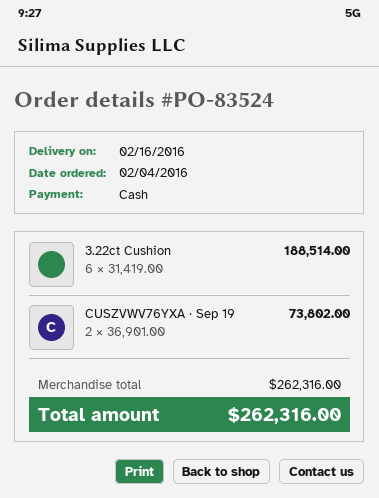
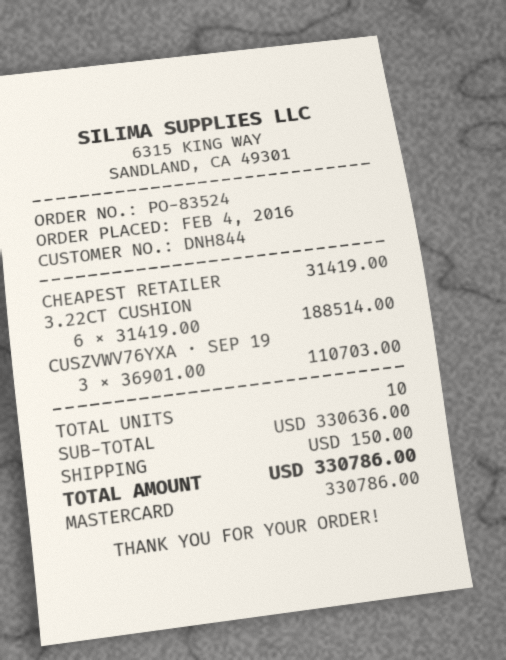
payment method: cash -> Mastercard
CUSZVWV76YXA · Sep 19: 2 x 36901.00 = 73802.00 -> 3 x 36901.00 = 110703.00
CHEAPEST RETAILER: none -> 1 x 31419.00 = 31419.00
subtotal: 262316.00 -> 330636.00
shipping: none -> 150.00
total: 262316.00 -> 330786.00

